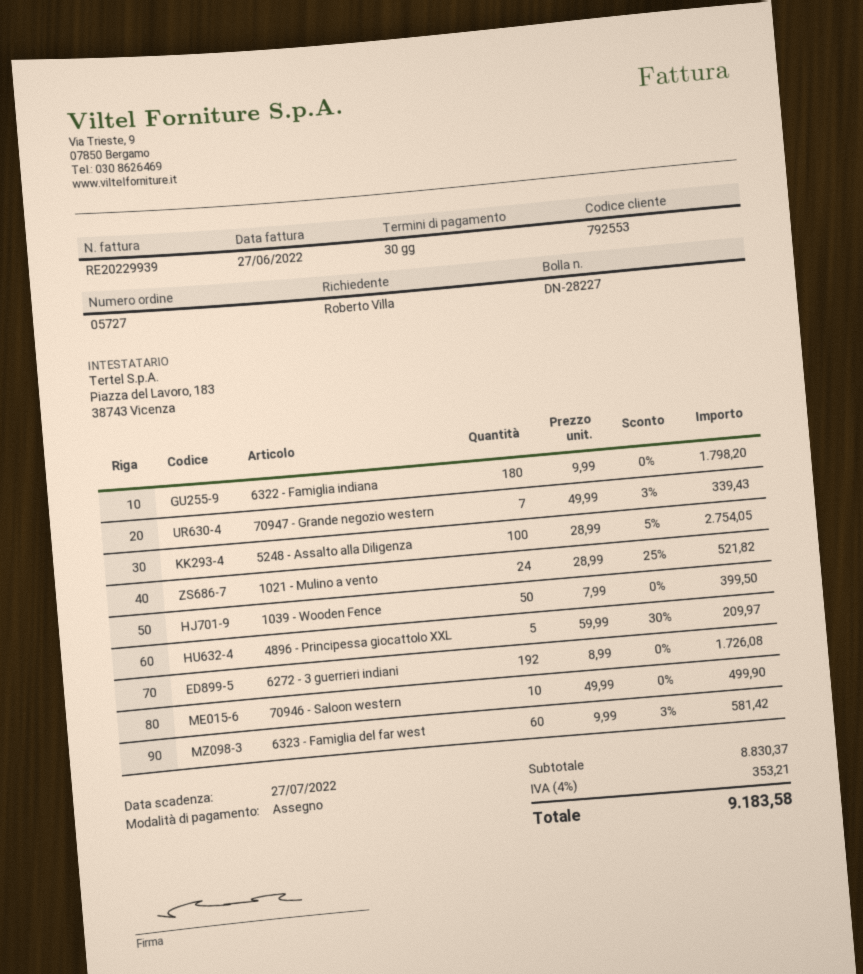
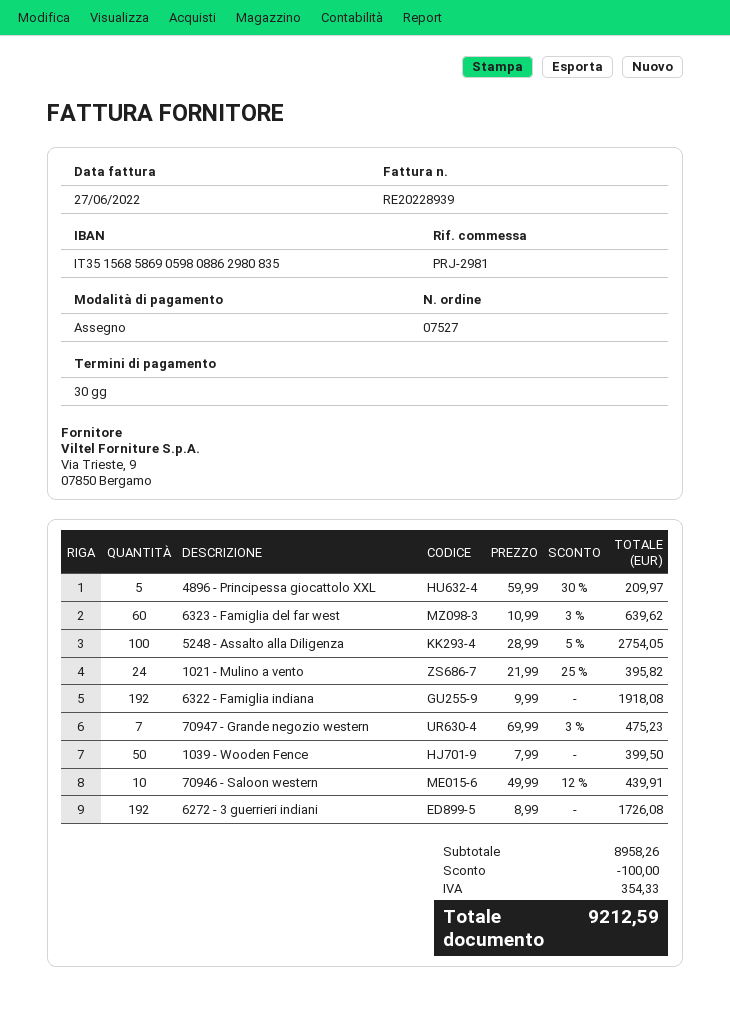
order number: 05727 -> 07527
invoice number: RE20229939 -> RE20228939
6322 - Famiglia indiana: 180 x 9.99 = 1798.20 -> 192 x 9.99 = 1918.08
70947 - Grande negozio western: 7 x 49.99 - 3% = 339.43 -> 7 x 69.99 - 3% = 475.23
1021 - Mulino a vento: 24 x 28.99 - 25% = 521.82 -> 24 x 21.99 - 25% = 395.82
70946 - Saloon western: 10 x 49.99 = 499.90 -> 10 x 49.99 - 12% = 439.91
6323 - Famiglia del far west: 60 x 9.99 - 3% = 581.42 -> 60 x 10.99 - 3% = 639.62
subtotal: 8830.37 -> 8958.26
discount: none -> 100.00
tax: 353.21 -> 354.33
total: 9183.58 -> 9212.59

